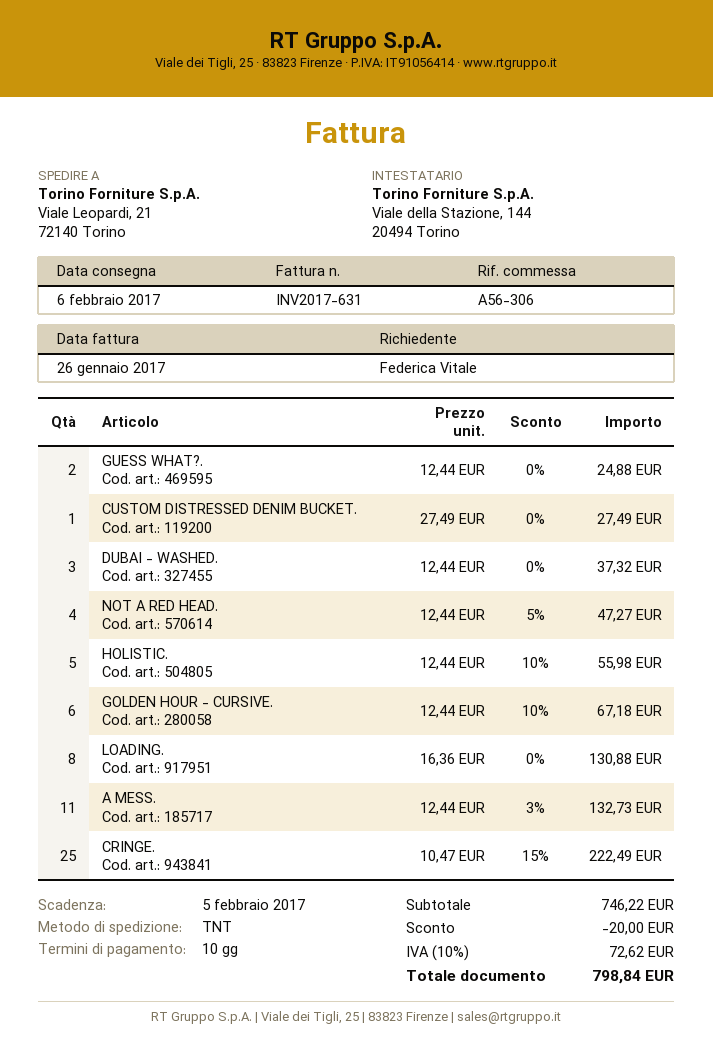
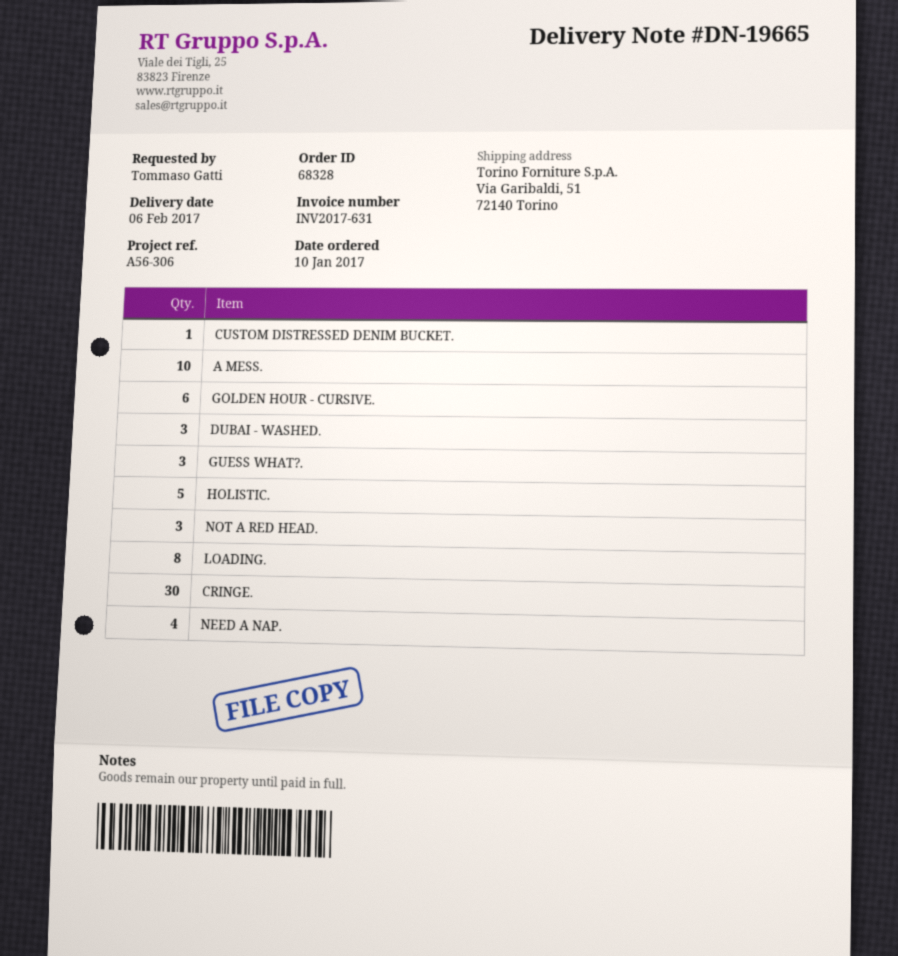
ordered by: Federica Vitale -> Tommaso Gatti
ship to: Viale Leopardi, 21, 72140 Torino -> Via Garibaldi, 51, 72140 Torino
GUESS WHAT?.: 2 -> 3
NOT A RED HEAD.: 4 -> 3
A MESS.: 11 -> 10
CRINGE.: 25 -> 30
NEED A NAP.: none -> 4

